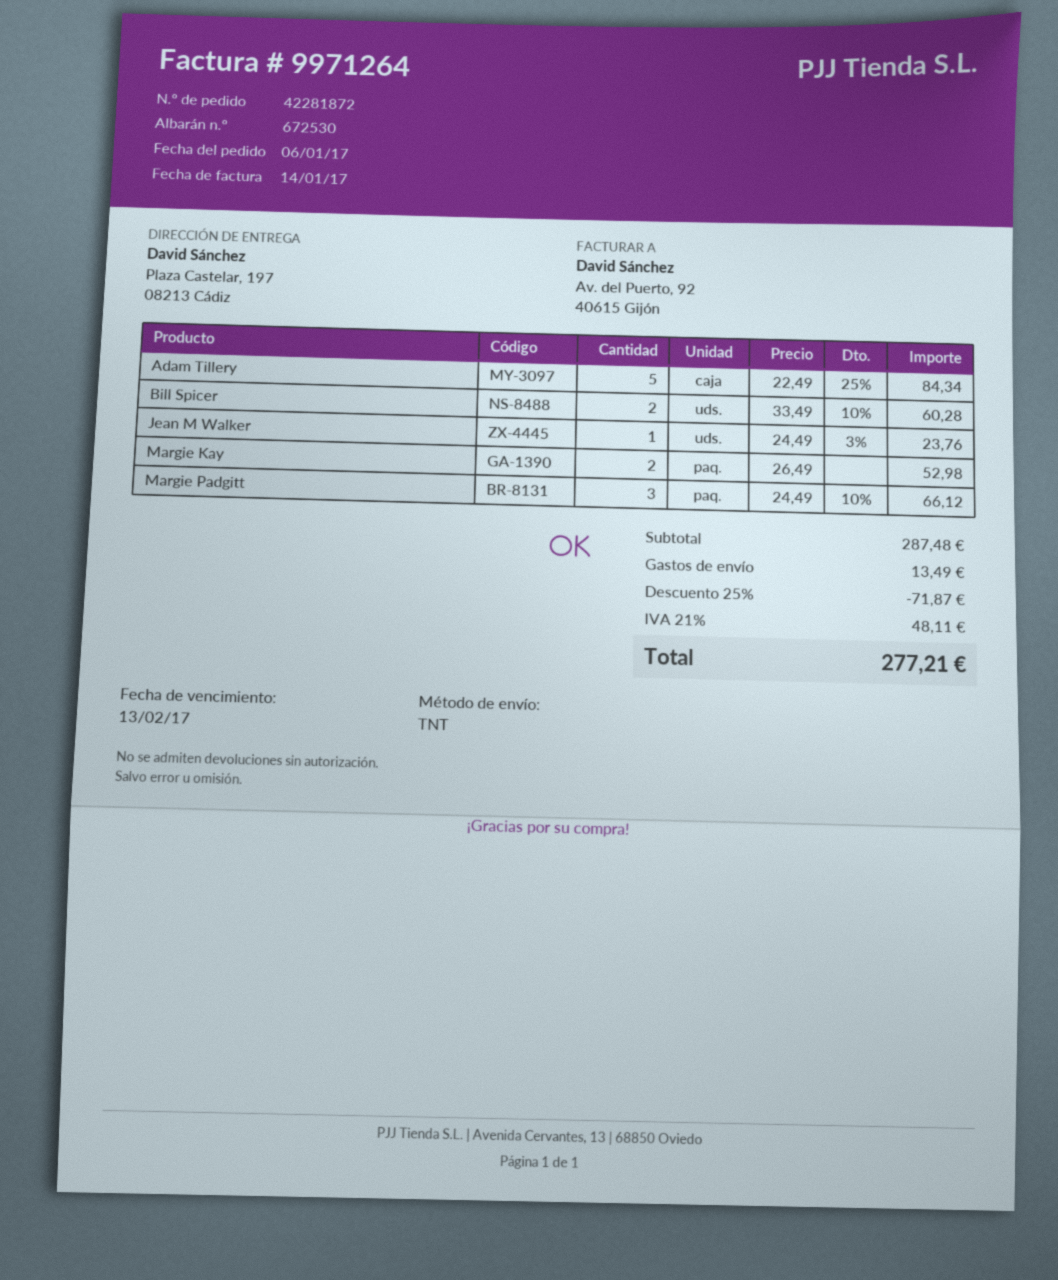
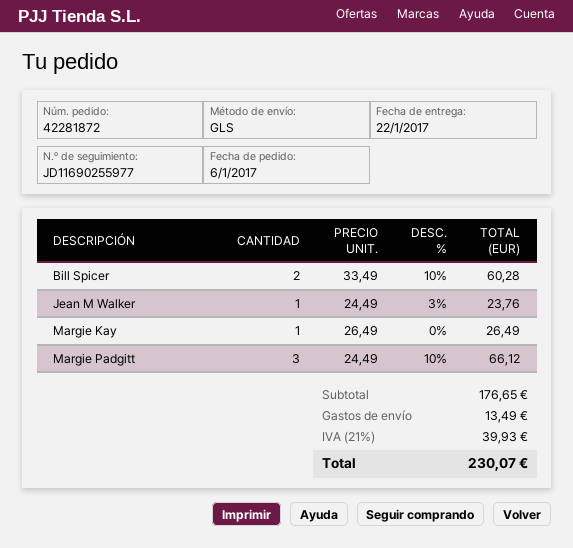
shipping method: TNT -> GLS
Adam Tillery: 5 x 22.49 - 25% = 84.34 -> none
Margie Kay: 2 x 26.49 = 52.98 -> 1 x 26.49 = 26.49
subtotal: 287.48 -> 176.65
discount: 25% = 71.87 -> none
tax: 21% = 48.11 -> 21% = 39.93
total: 277.21 -> 230.07

